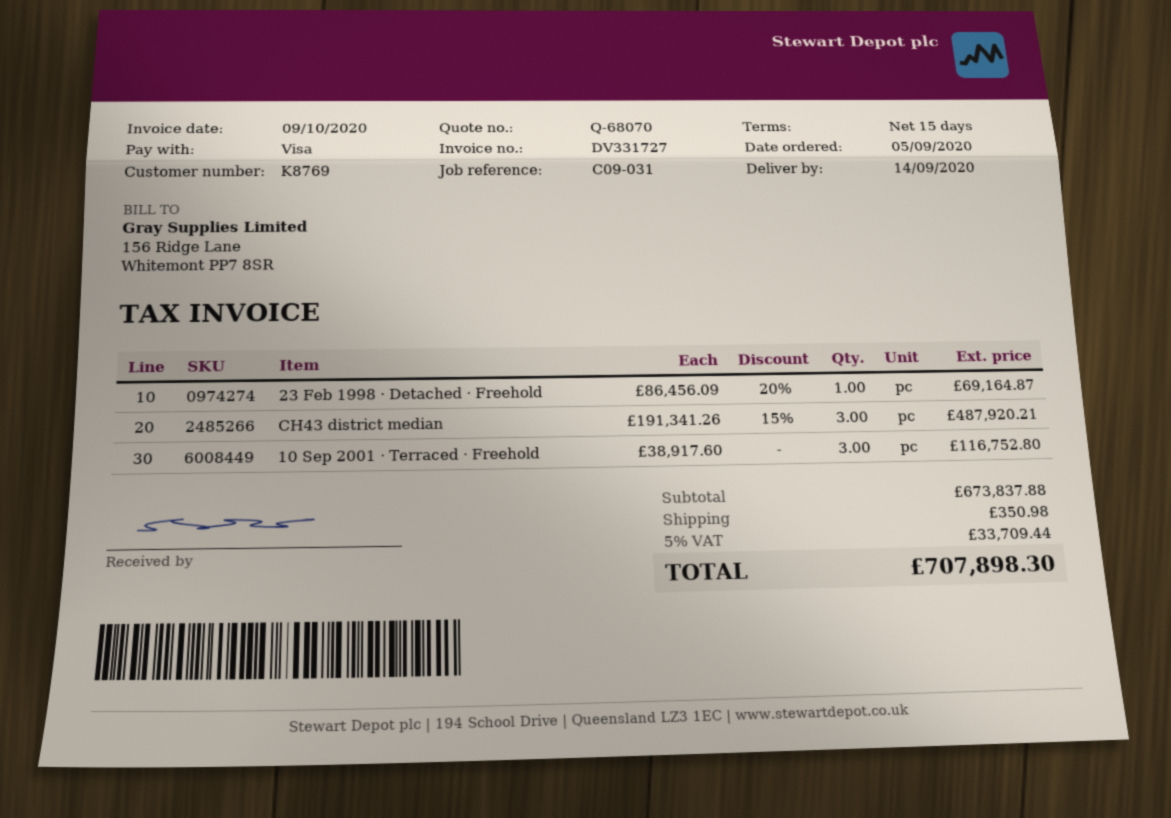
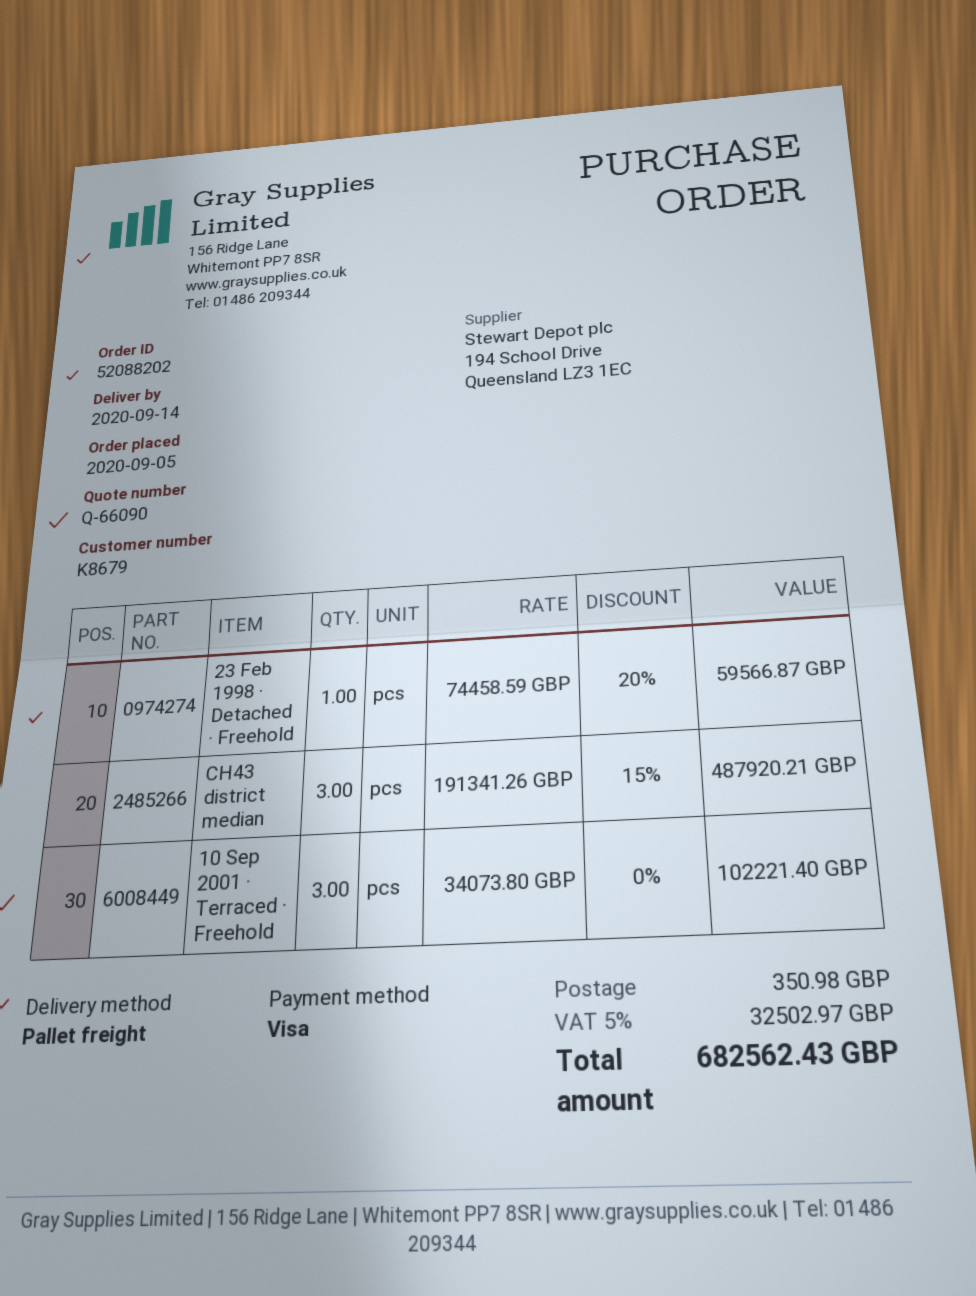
quote number: Q-68070 -> Q-66090
customer number: K8769 -> K8679
23 Feb 1998 · Detached · Freehold: 1 x 86456.09 - 20% = 69164.87 -> 1 x 74458.59 - 20% = 59566.87
10 Sep 2001 · Terraced · Freehold: 3 x 38917.60 = 116752.80 -> 3 x 34073.80 = 102221.40
tax: 5% = 33709.44 -> 5% = 32502.97
total: 707898.30 -> 682562.43

